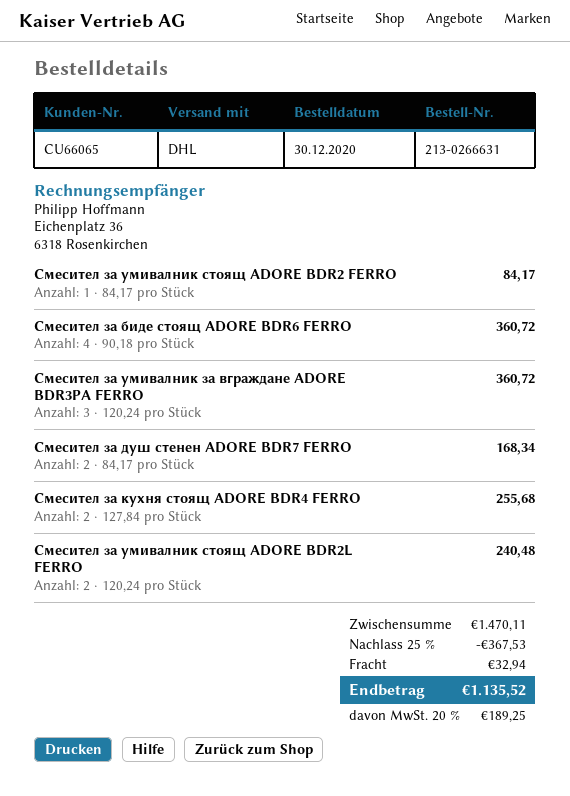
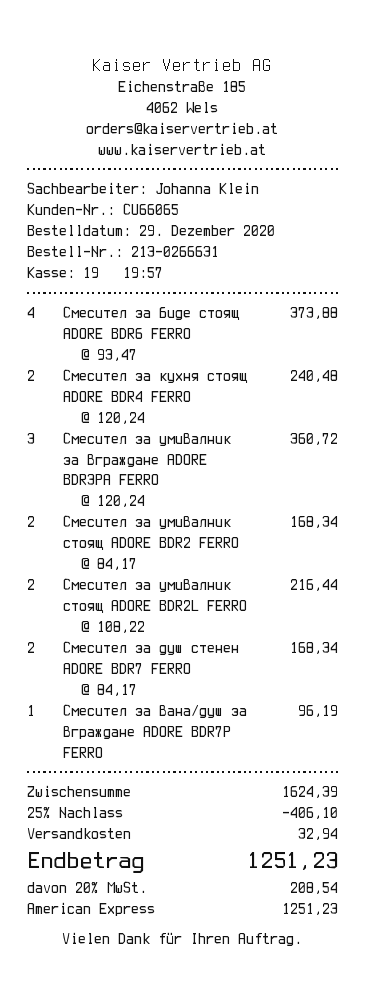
order date: 2020-12-30 -> 2020-12-29
Смесител за умивалник стоящ ADORE BDR2 FERRO: 1 x 84.17 = 84.17 -> 2 x 84.17 = 168.34
Смесител за биде стоящ ADORE BDR6 FERRO: 4 x 90.18 = 360.72 -> 4 x 93.47 = 373.88
Смесител за кухня стоящ ADORE BDR4 FERRO: 2 x 127.84 = 255.68 -> 2 x 120.24 = 240.48
Смесител за умивалник стоящ ADORE BDR2L FERRO: 2 x 120.24 = 240.48 -> 2 x 108.22 = 216.44
Смесител за вана/душ за вграждане ADORE BDR7P FERRO: none -> 1 x 96.19 = 96.19
subtotal: 1470.11 -> 1624.39
discount: 25% = 367.53 -> 25% = 406.10
tax: 20% = 189.25 -> 20% = 208.54
total: 1135.52 -> 1251.23

